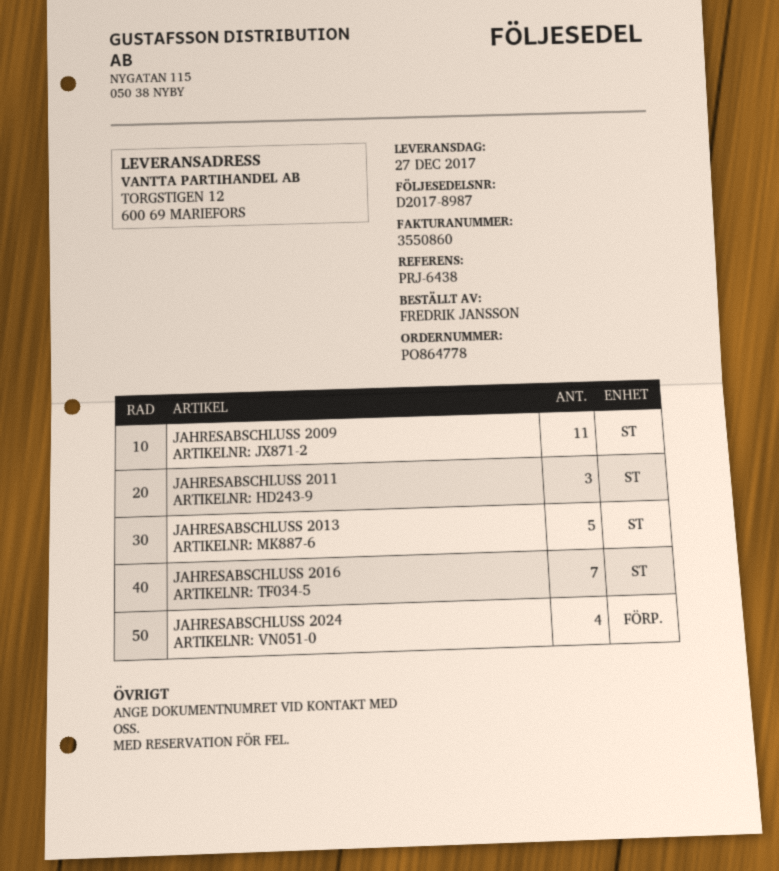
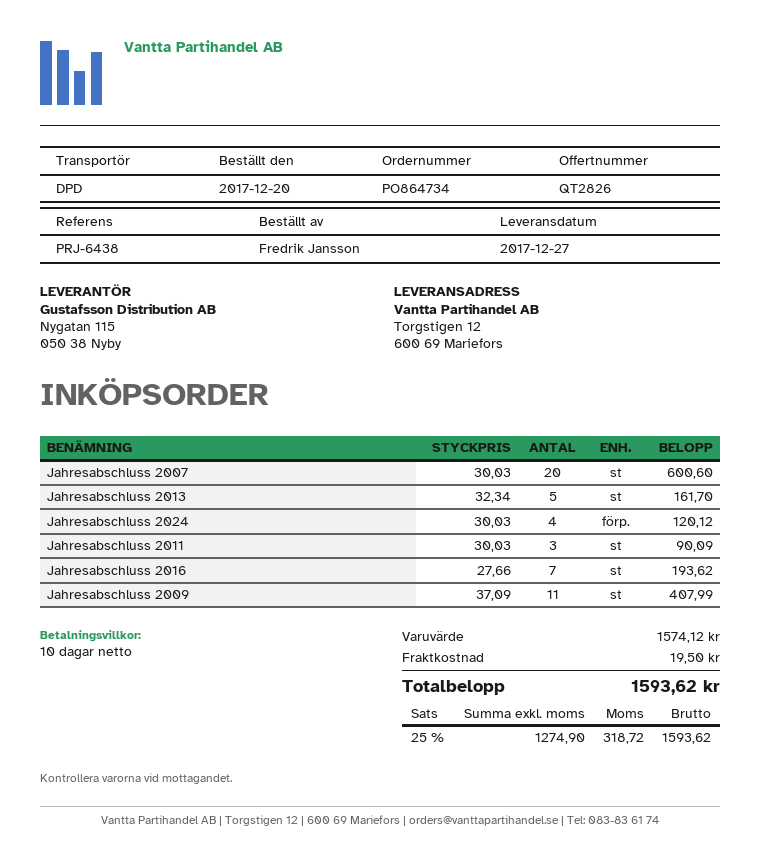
order number: PO864778 -> PO864734
Jahresabschluss 2007: none -> 20

